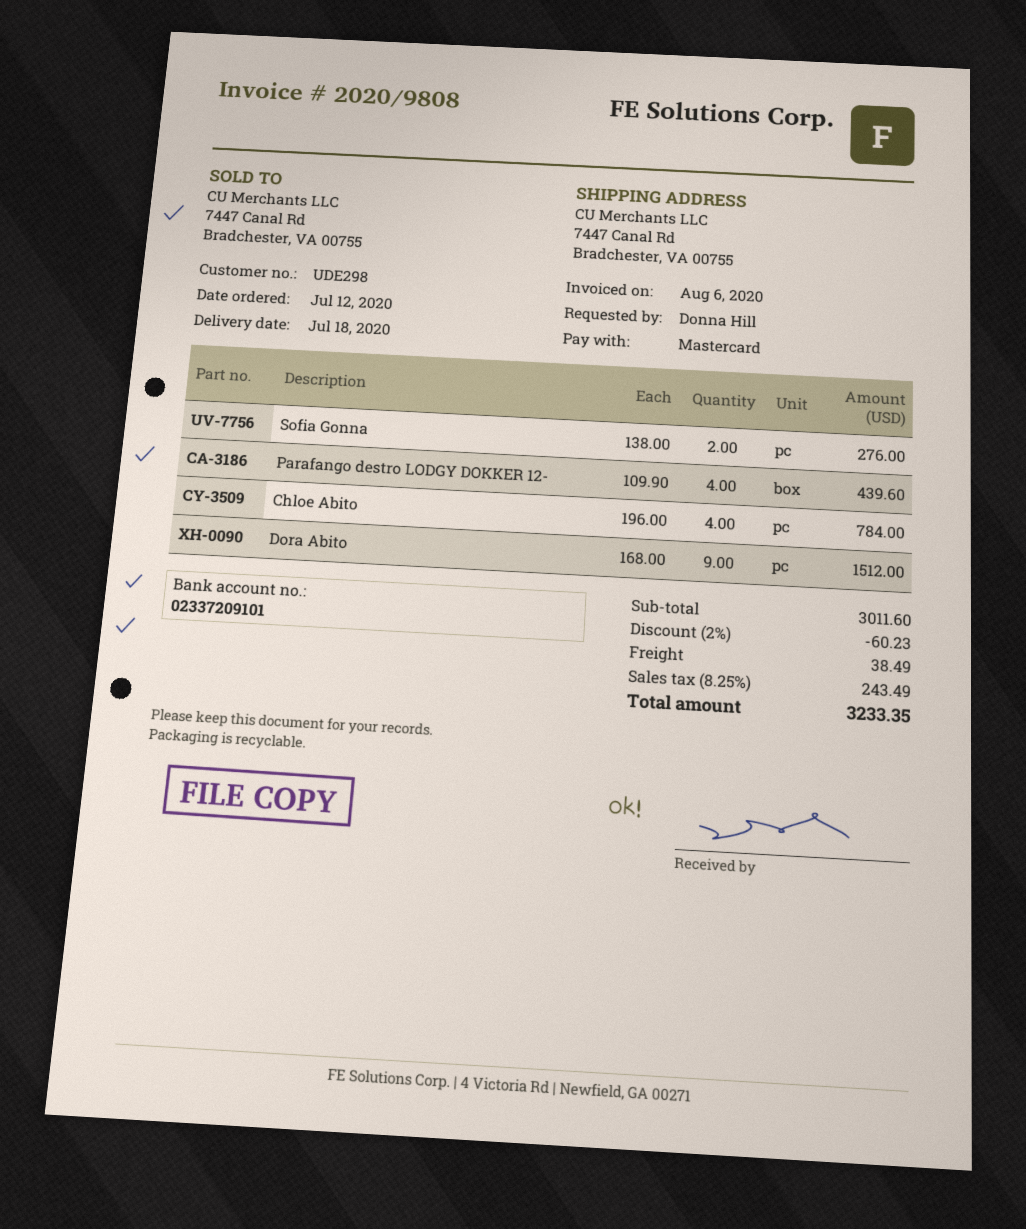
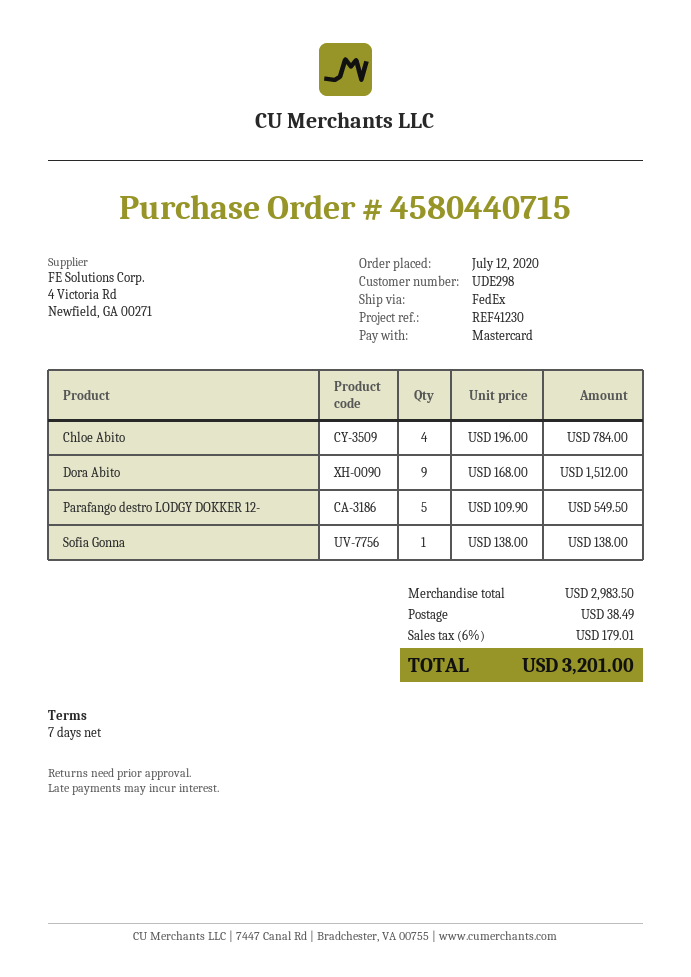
Sofia Gonna: 2 x 138.00 = 276.00 -> 1 x 138.00 = 138.00
Parafango destro LODGY DOKKER 12-: 4 x 109.90 = 439.60 -> 5 x 109.90 = 549.50
subtotal: 3011.60 -> 2983.50
discount: 2% = 60.23 -> none
tax: 8.25% = 243.49 -> 6% = 179.01
total: 3233.35 -> 3201.00

